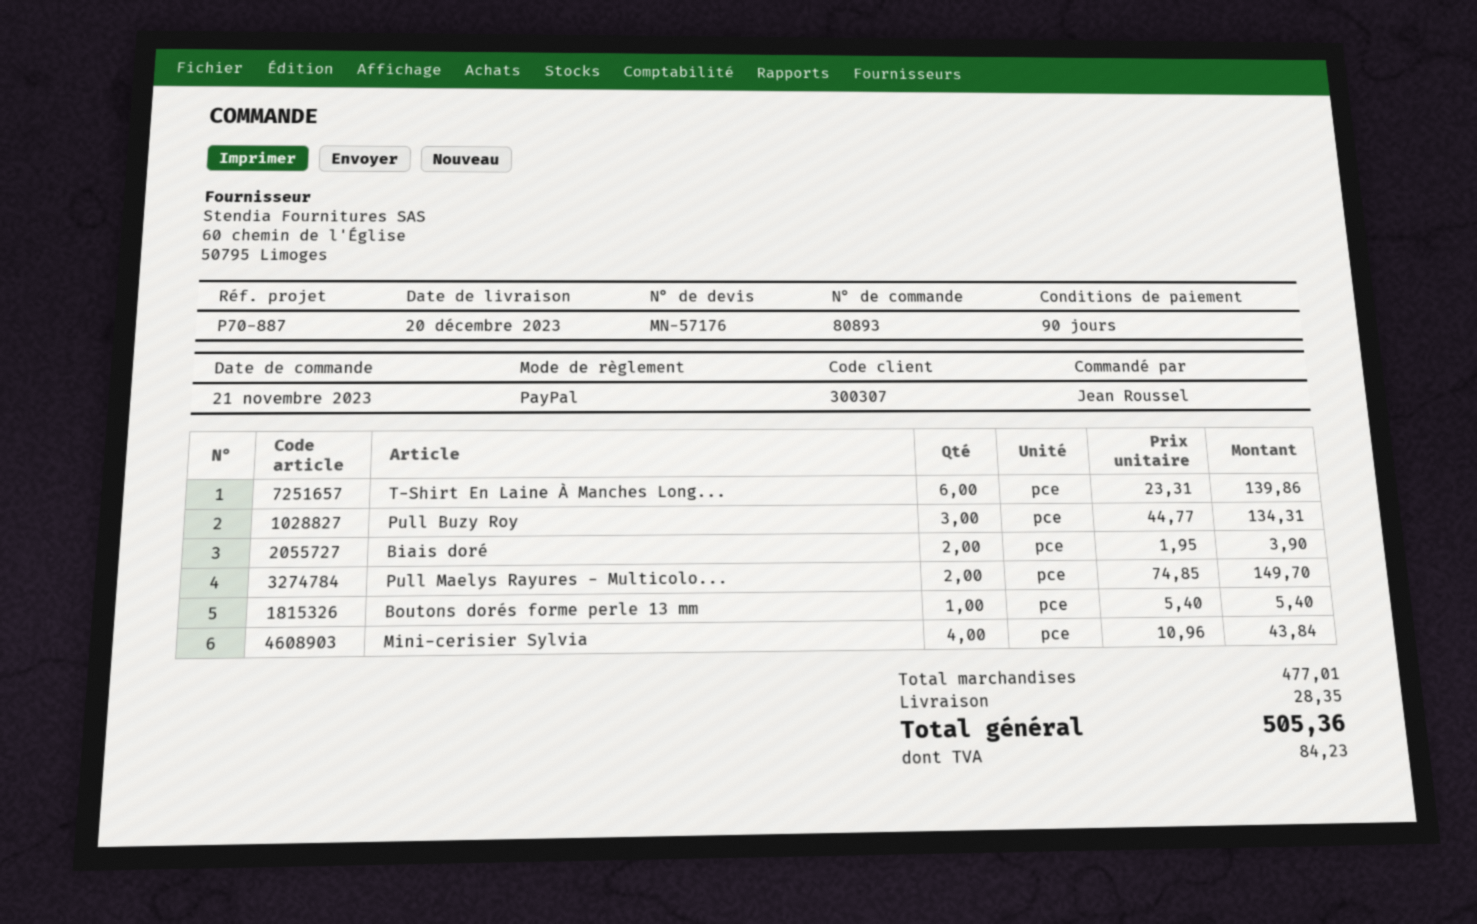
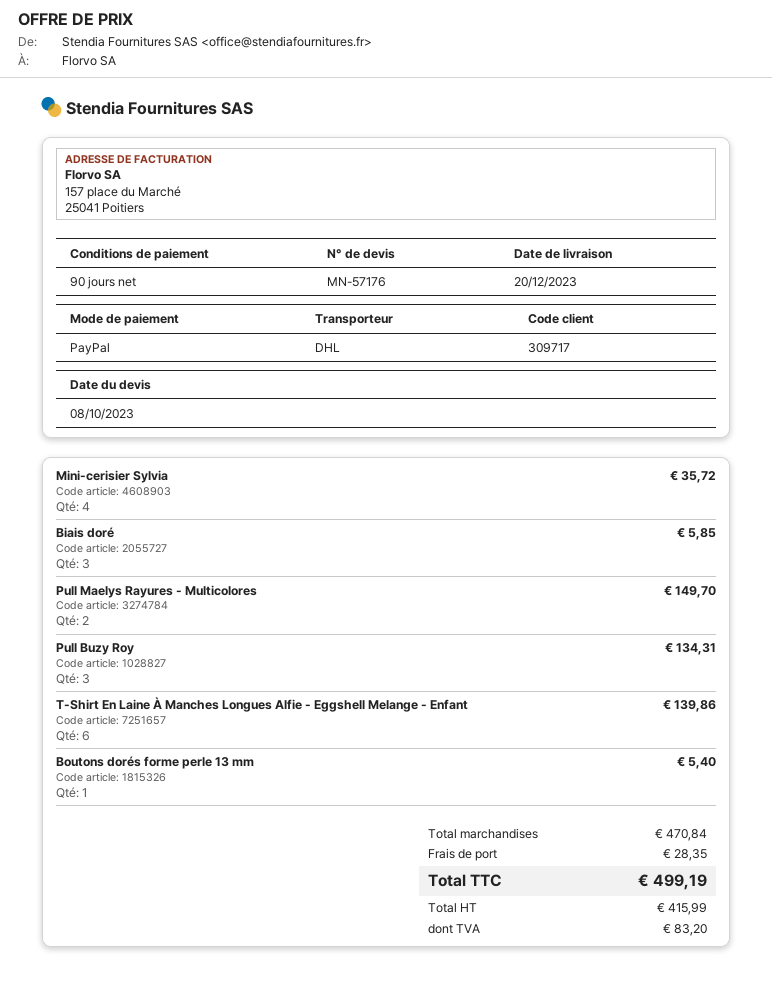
customer number: 300307 -> 309717
Biais doré: 2 for 3.90 -> 3 for 5.85
Mini-cerisier Sylvia: 4 for 43.84 -> 4 for 35.72
subtotal: 477.01 -> 470.84
tax: 84.23 -> 83.20
total: 505.36 -> 499.19

